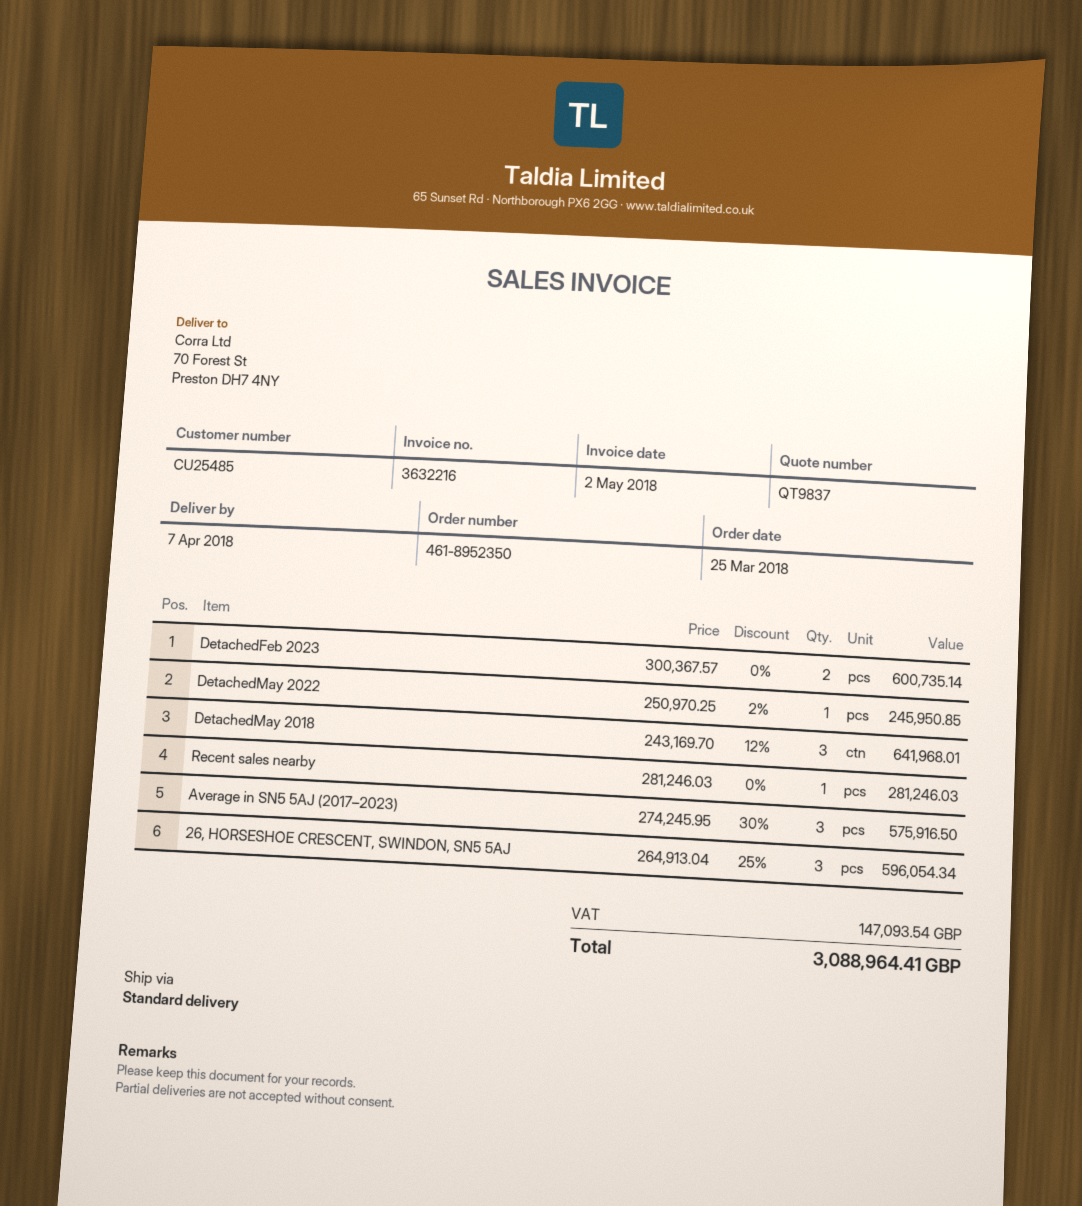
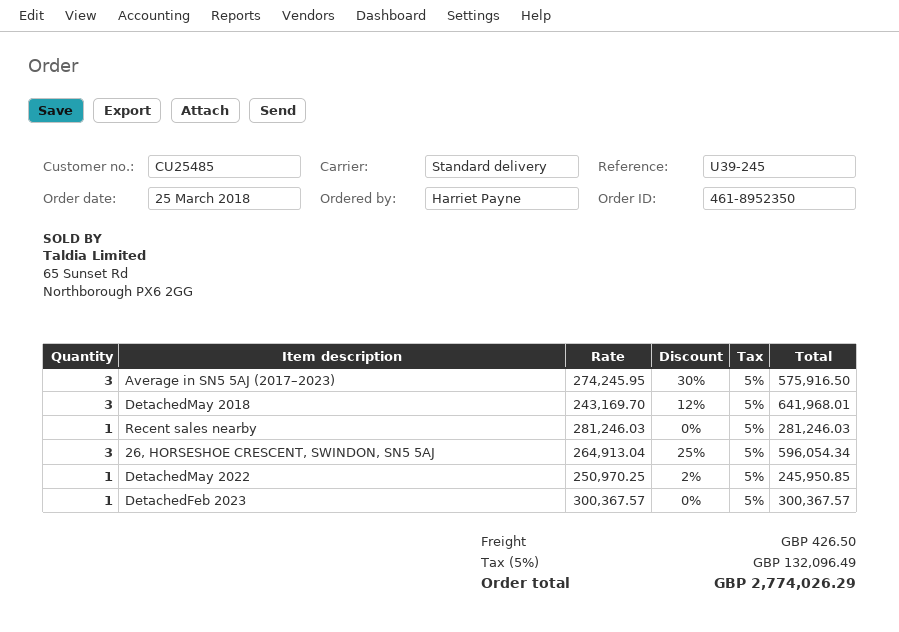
DetachedFeb 2023: 2 x 300367.57 = 600735.14 -> 1 x 300367.57 = 300367.57
shipping: none -> 426.50
tax: 147093.54 -> 132096.49
total: 3088964.41 -> 2774026.29

